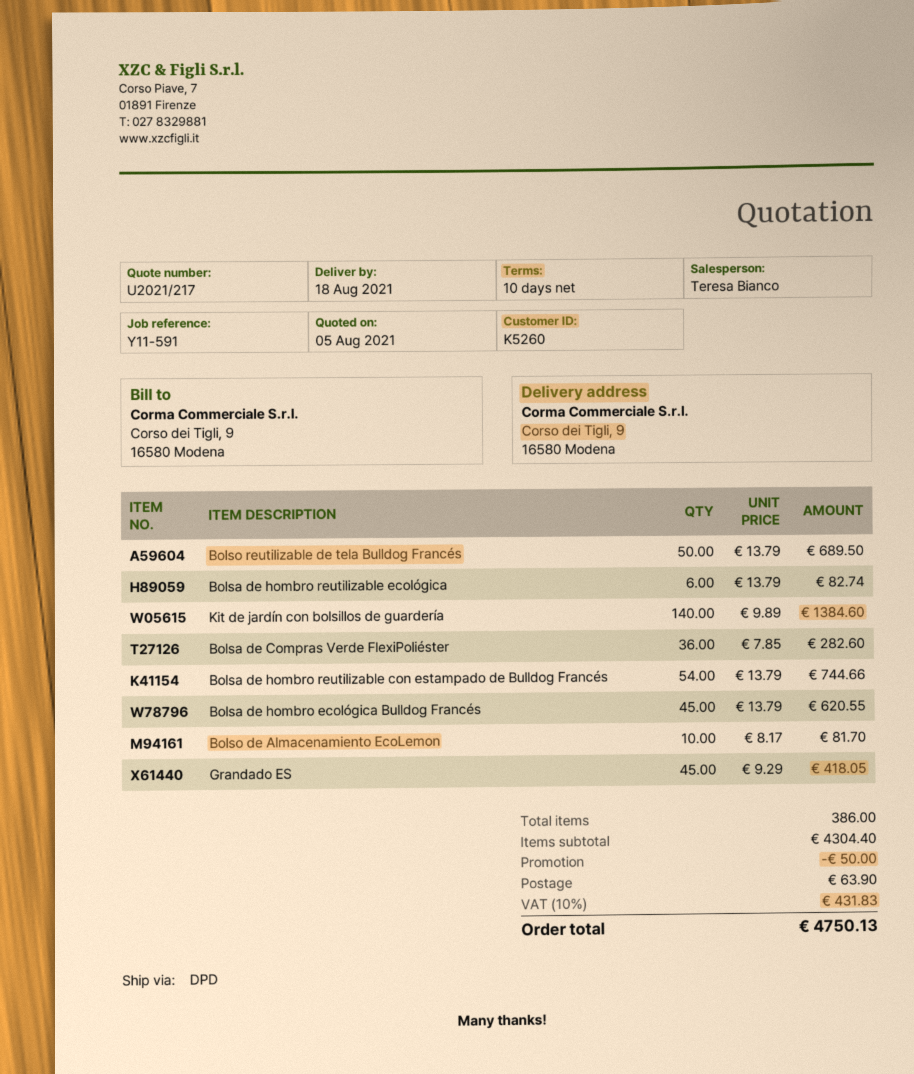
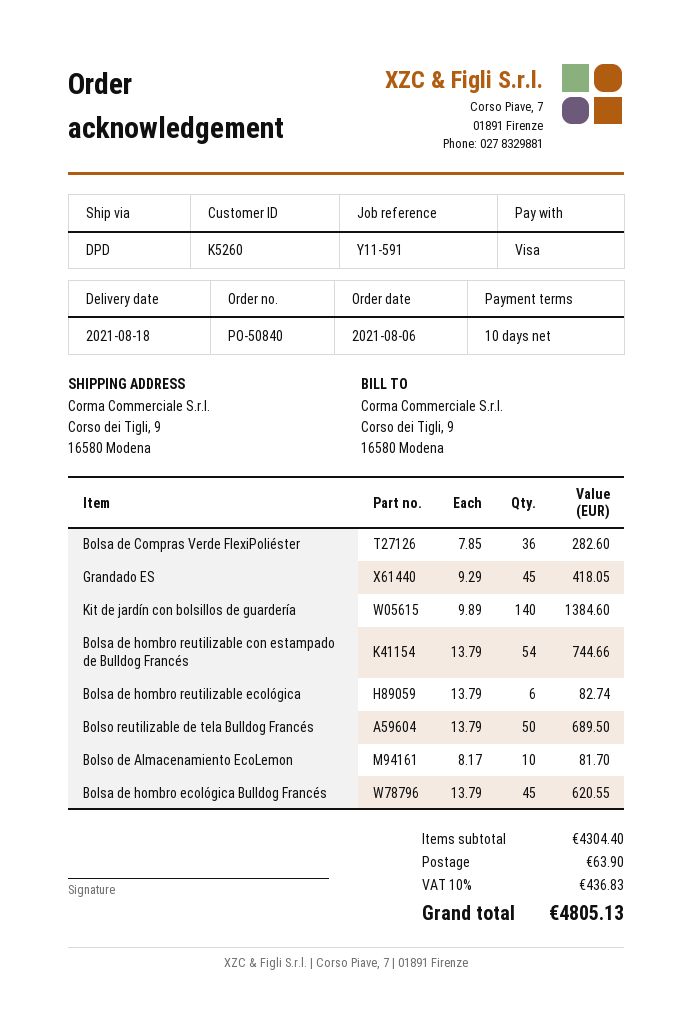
discount: 50.00 -> none
tax: 10% = 431.83 -> 10% = 436.83
total: 4750.13 -> 4805.13

